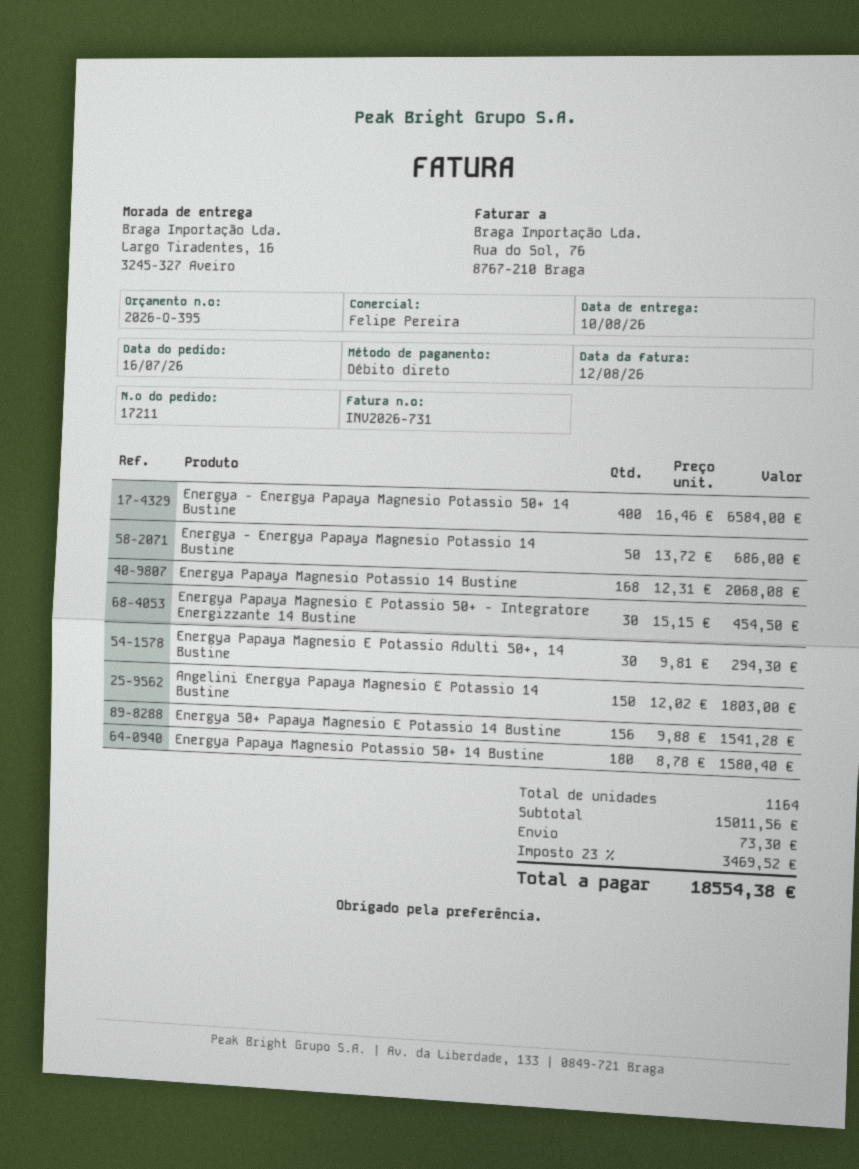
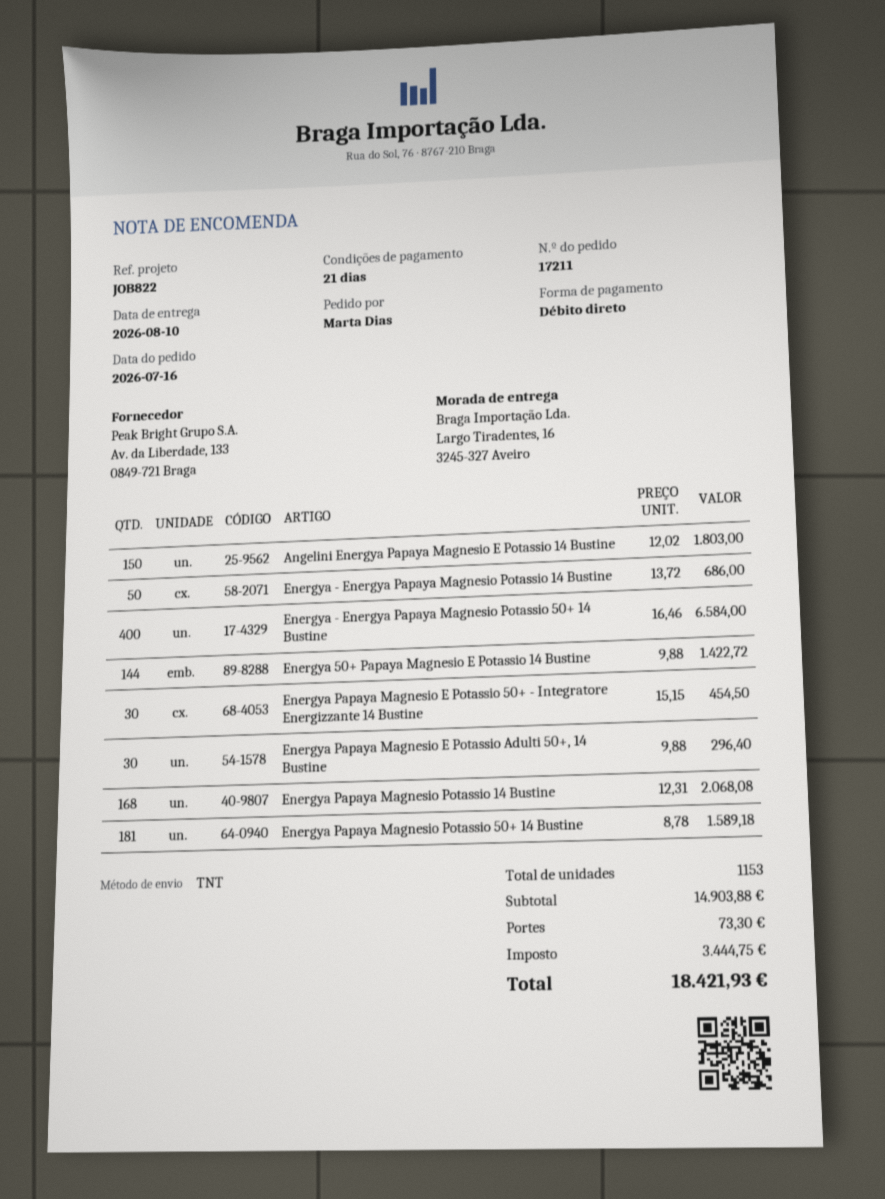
Energya Papaya Magnesio E Potassio Adulti 50+, 14 Bustine: 30 x 9.81 = 294.30 -> 30 x 9.88 = 296.40
Energya 50+ Papaya Magnesio E Potassio 14 Bustine: 156 x 9.88 = 1541.28 -> 144 x 9.88 = 1422.72
Energya Papaya Magnesio Potassio 50+ 14 Bustine: 180 x 8.78 = 1580.40 -> 181 x 8.78 = 1589.18
total quantity: 1164 -> 1153
subtotal: 15011.56 -> 14903.88
tax: 3469.52 -> 3444.75
total: 18554.38 -> 18421.93

